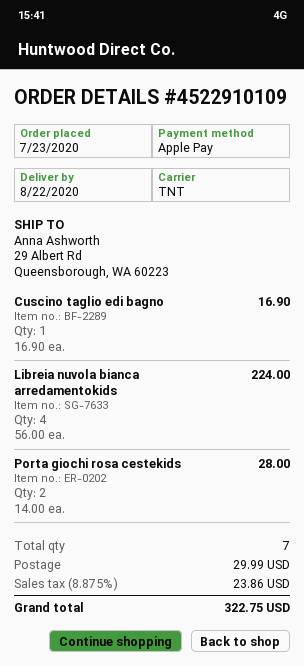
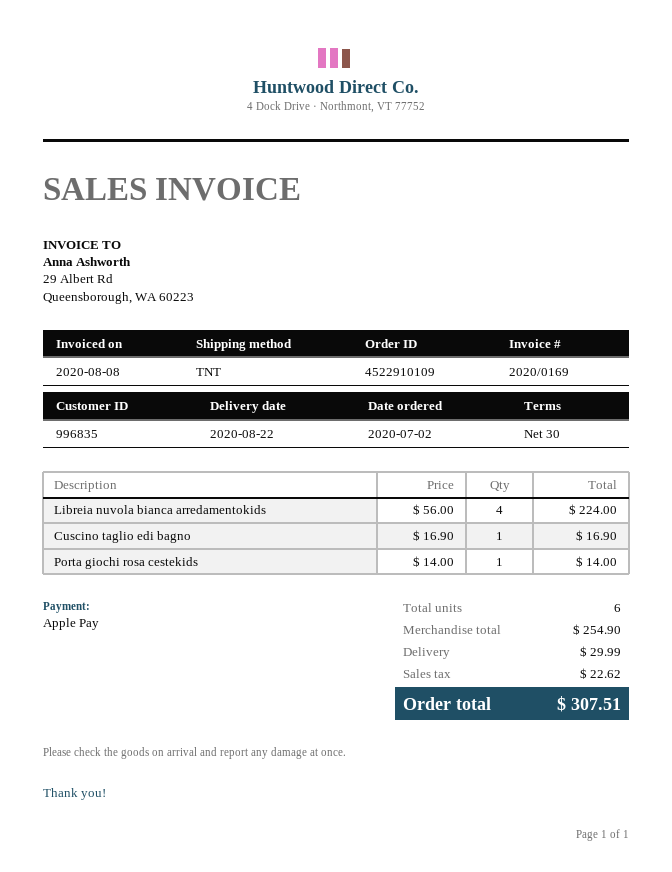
order date: 2020-07-23 -> 2020-07-02
Porta giochi rosa cestekids: 2 x 14.00 = 28.00 -> 1 x 14.00 = 14.00
total quantity: 7 -> 6
tax: 23.86 -> 22.62
total: 322.75 -> 307.51

